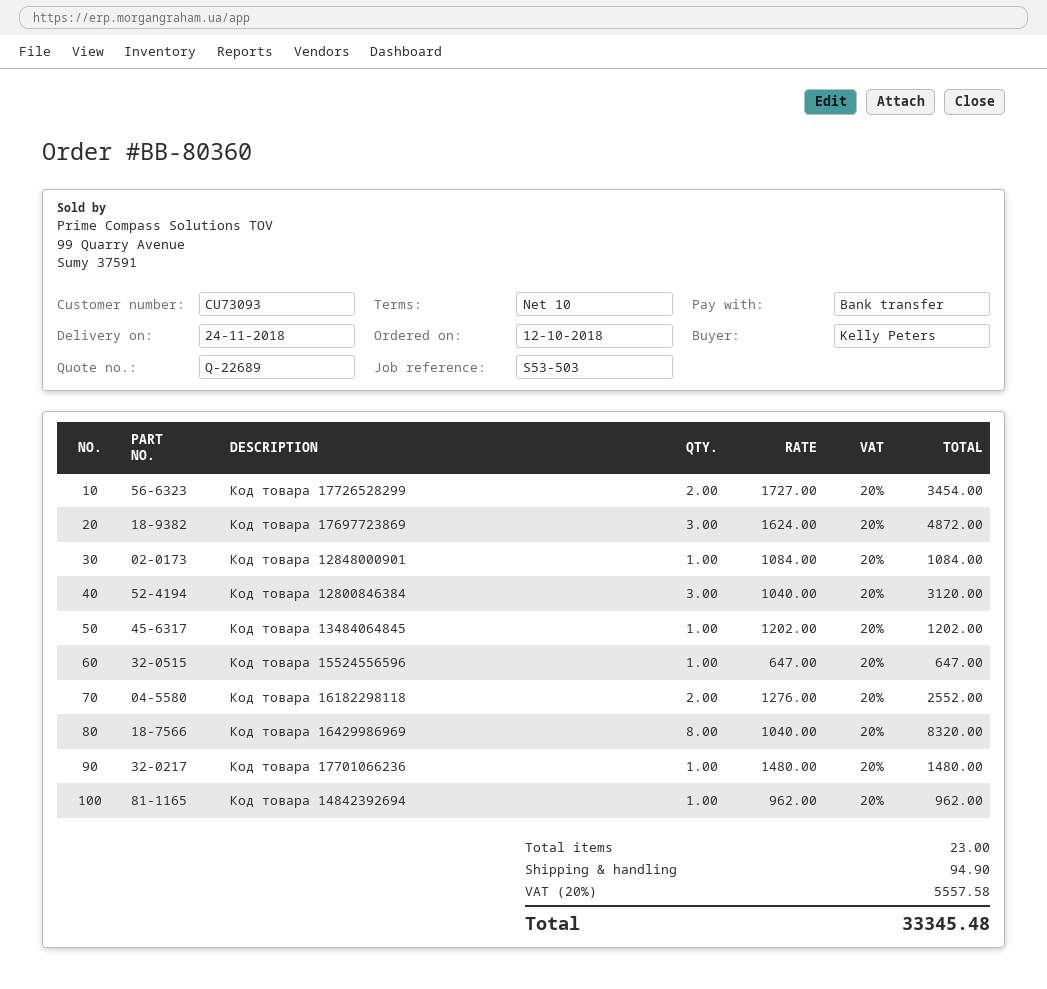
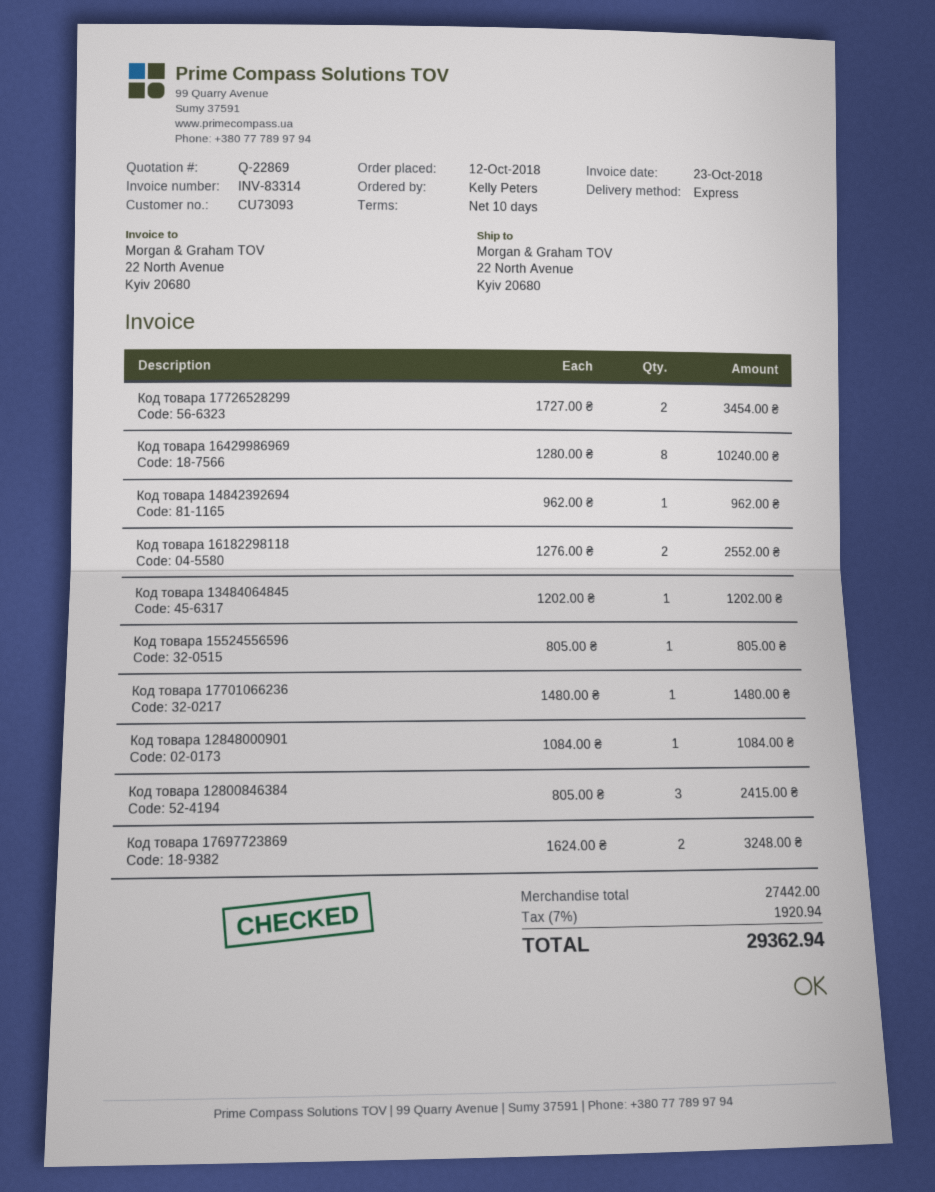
quote number: Q-22689 -> Q-22869
Код товара 17697723869: 3 x 1624.00 = 4872.00 -> 2 x 1624.00 = 3248.00
Код товара 12800846384: 3 x 1040.00 = 3120.00 -> 3 x 805.00 = 2415.00
Код товара 15524556596: 1 x 647.00 = 647.00 -> 1 x 805.00 = 805.00
Код товара 16429986969: 8 x 1040.00 = 8320.00 -> 8 x 1280.00 = 10240.00
shipping: 94.90 -> none
tax: 20% = 5557.58 -> 7% = 1920.94
total: 33345.48 -> 29362.94

